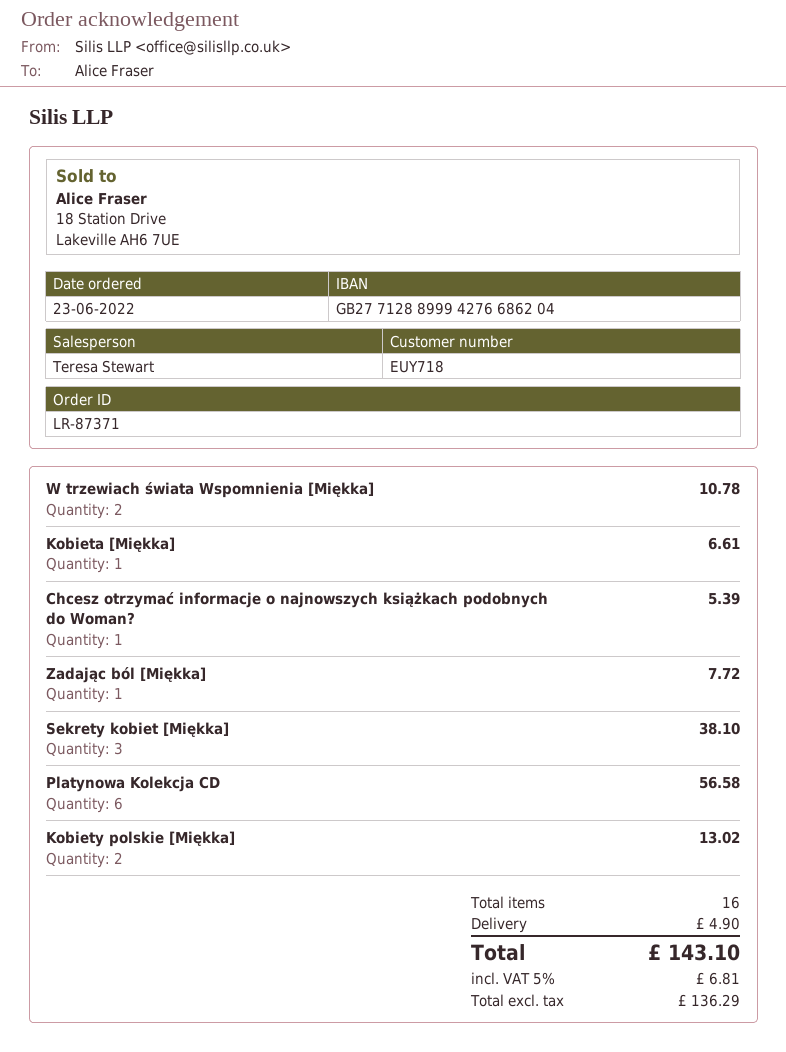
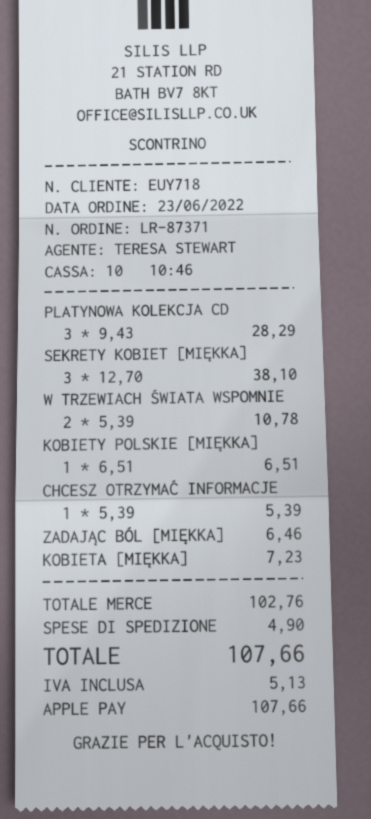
Kobieta [Miękka]: 1 for 6.61 -> 1 for 7.23
Zadając ból [Miękka]: 1 for 7.72 -> 1 for 6.46
Platynowa Kolekcja CD: 6 for 56.58 -> 3 for 28.29
Kobiety polskie [Miękka]: 2 for 13.02 -> 1 for 6.51
tax: 6.81 -> 5.13
total: 143.10 -> 107.66

